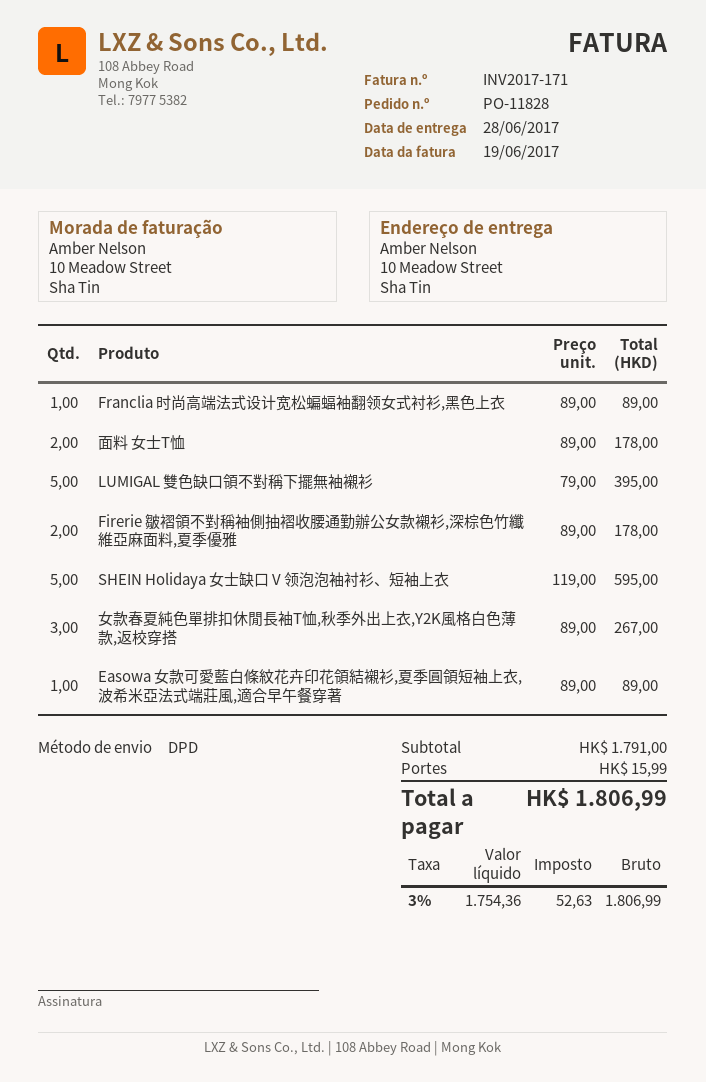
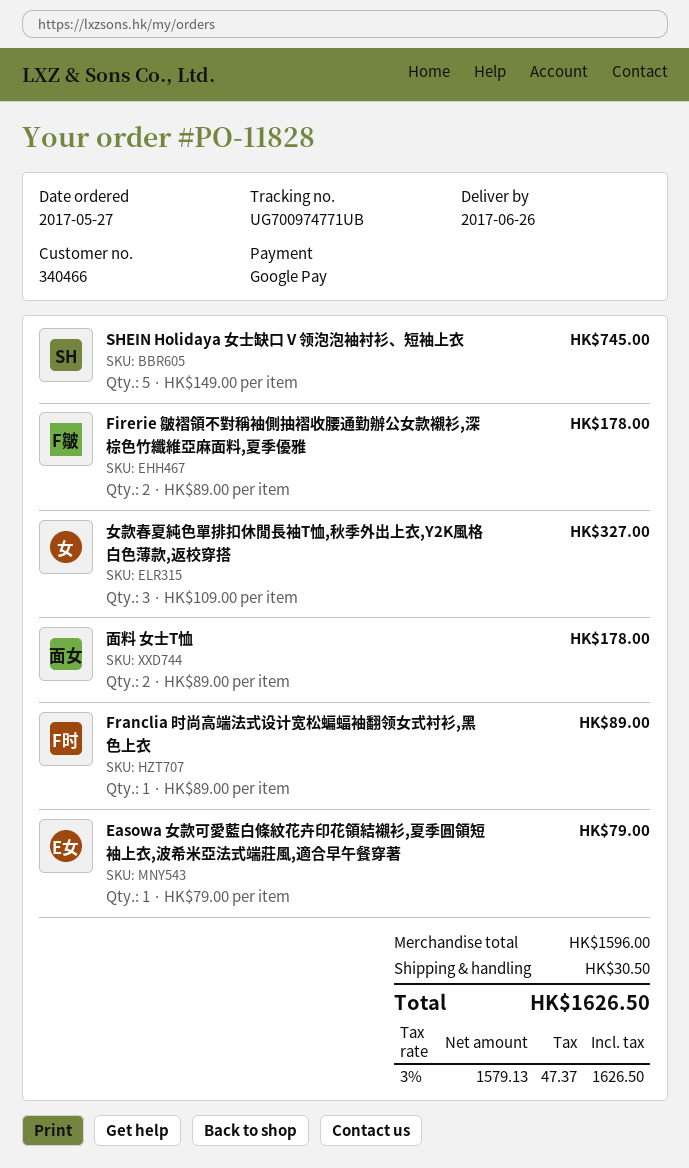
delivery date: 2017-06-28 -> 2017-06-26
LUMIGAL 雙色缺口領不對稱下擺無袖襯衫: 5 x 79.00 = 395.00 -> none
SHEIN Holidaya 女士缺口 V 领泡泡袖衬衫、短袖上衣: 5 x 119.00 = 595.00 -> 5 x 149.00 = 745.00
女款春夏純色單排扣休閒長袖T恤,秋季外出上衣,Y2K風格白色薄款,返校穿搭: 3 x 89.00 = 267.00 -> 3 x 109.00 = 327.00
Easowa 女款可愛藍白條紋花卉印花領結襯衫,夏季圓領短袖上衣,波希米亞法式端莊風,適合早午餐穿著: 1 x 89.00 = 89.00 -> 1 x 79.00 = 79.00
subtotal: 1791.00 -> 1596.00
shipping: 15.99 -> 30.50
net: 1754.36 -> 1579.13
tax: 3% = 52.63 -> 3% = 47.37
total: 1806.99 -> 1626.50

